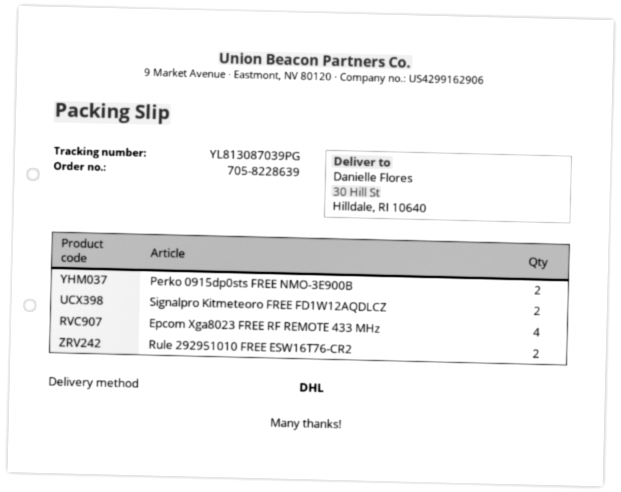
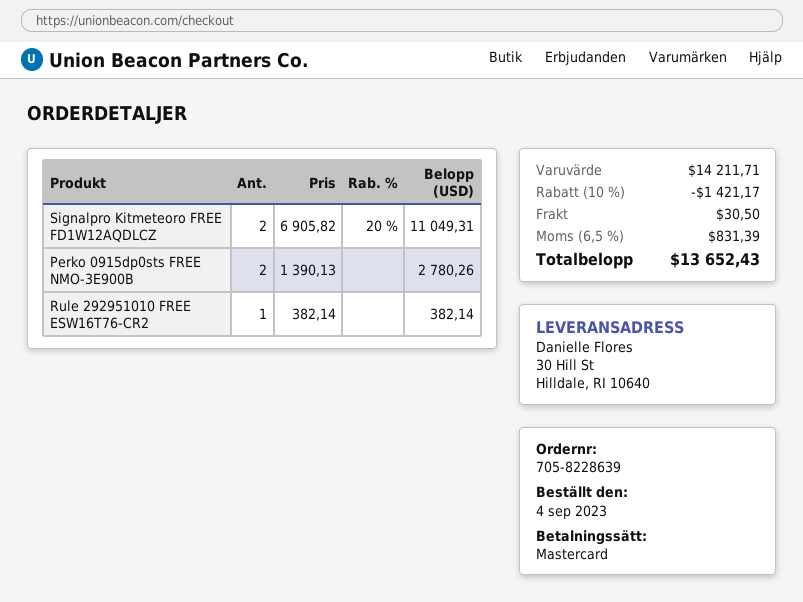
Epcom Xga8023 FREE RF REMOTE 433 MHz: 4 -> none
Rule 292951010 FREE ESW16T76-CR2: 2 -> 1

